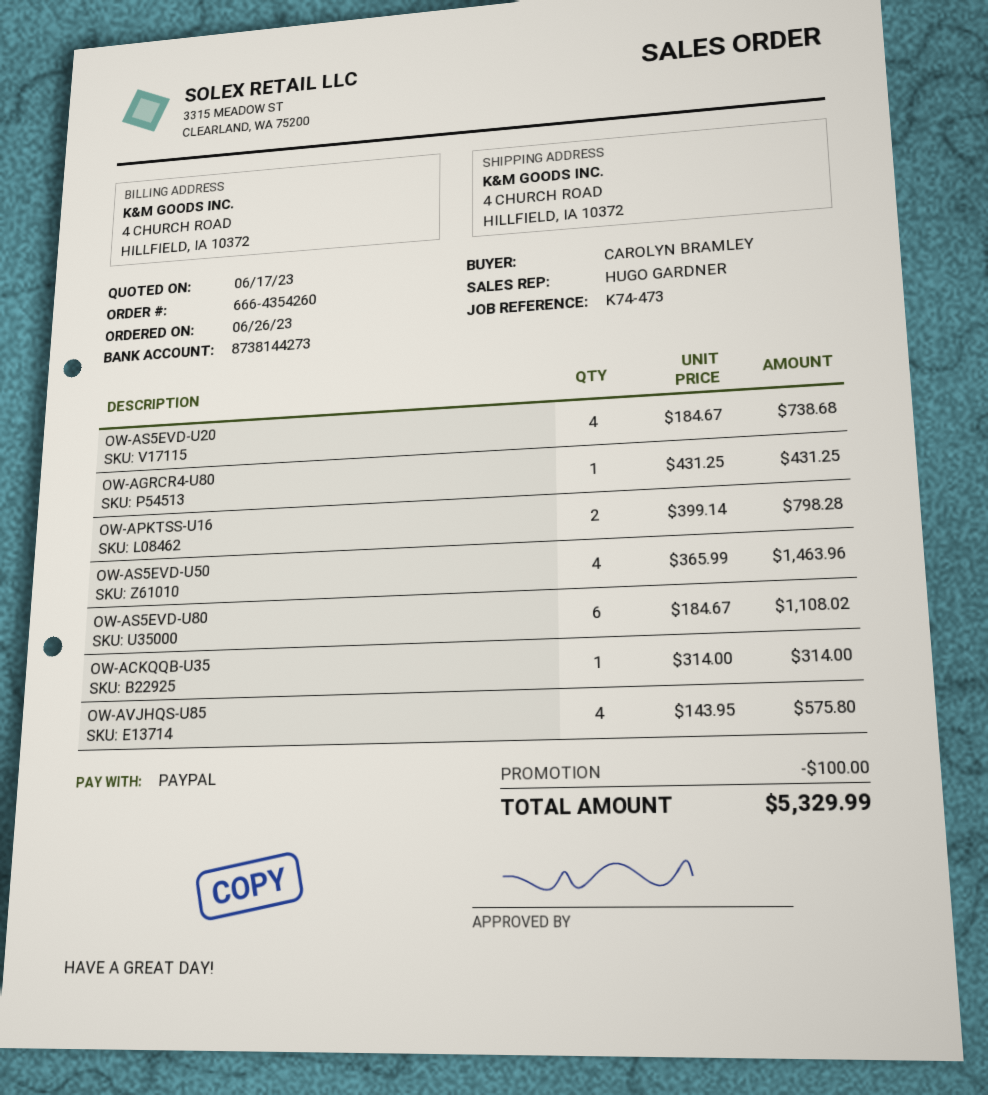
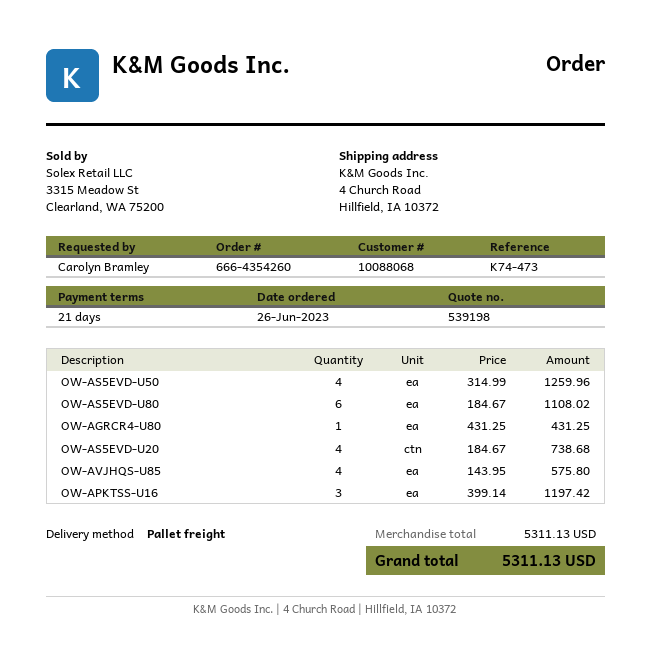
OW-APKTSS-U16: 2 x 399.14 = 798.28 -> 3 x 399.14 = 1197.42
OW-AS5EVD-U50: 4 x 365.99 = 1463.96 -> 4 x 314.99 = 1259.96
OW-ACKQQB-U35: 1 x 314.00 = 314.00 -> none
discount: 100.00 -> none
total: 5329.99 -> 5311.13

